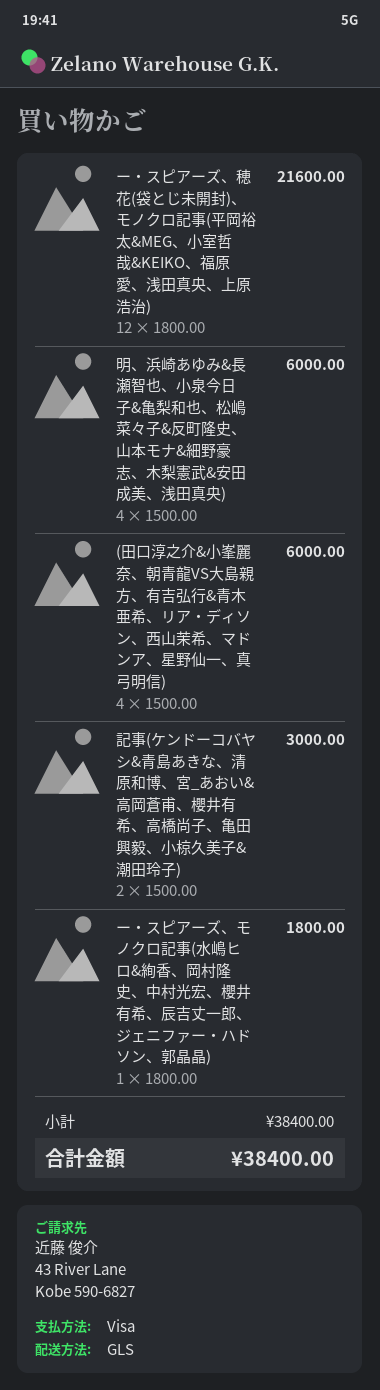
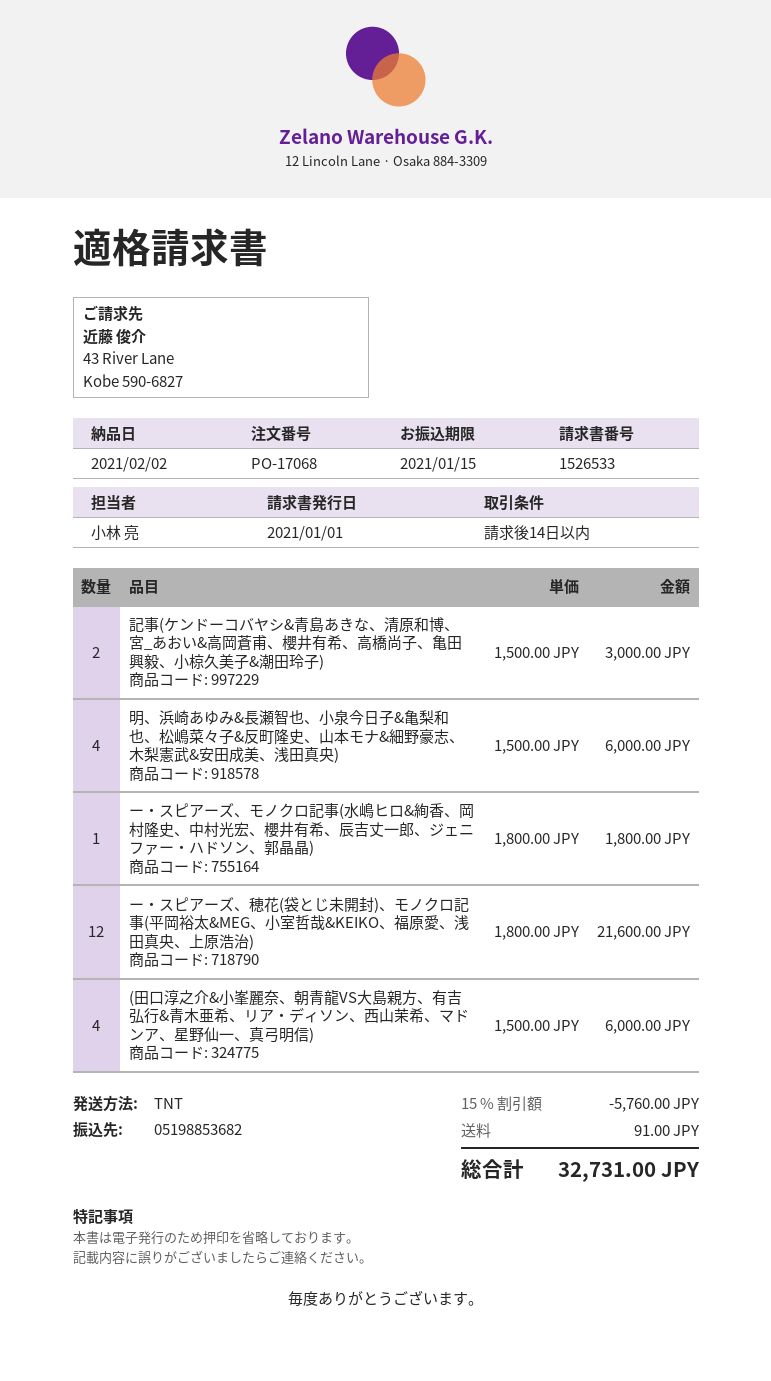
shipping method: GLS -> TNT
discount: none -> 15% = 5760.00
shipping: none -> 91.00
total: 38400.00 -> 32731.00

